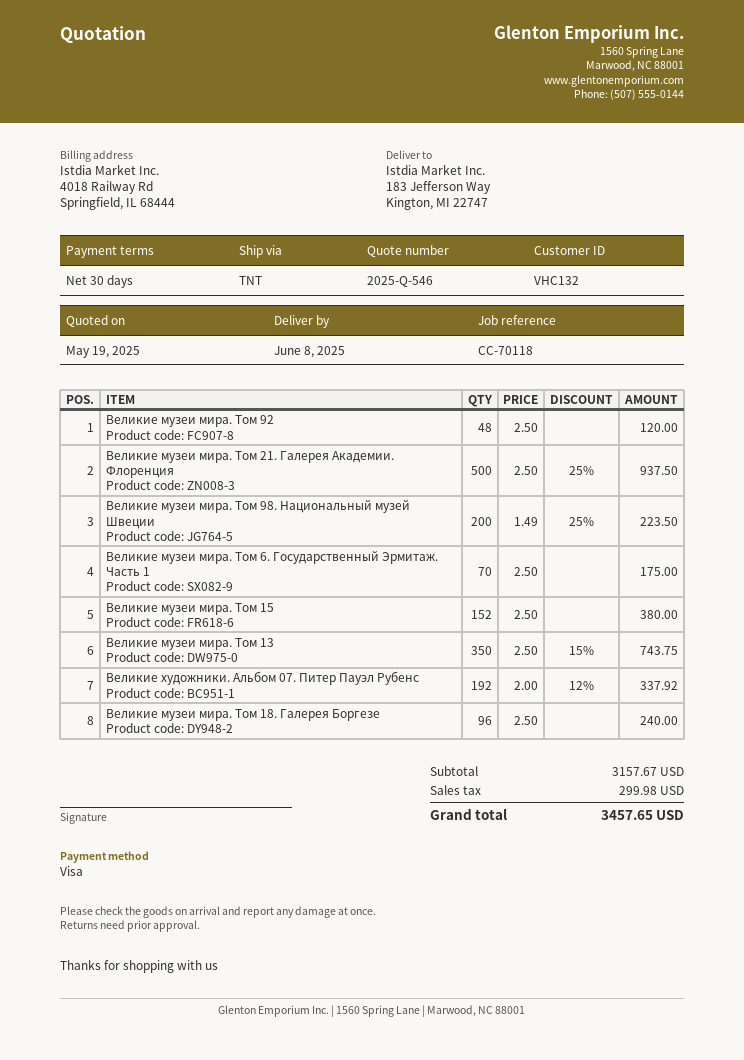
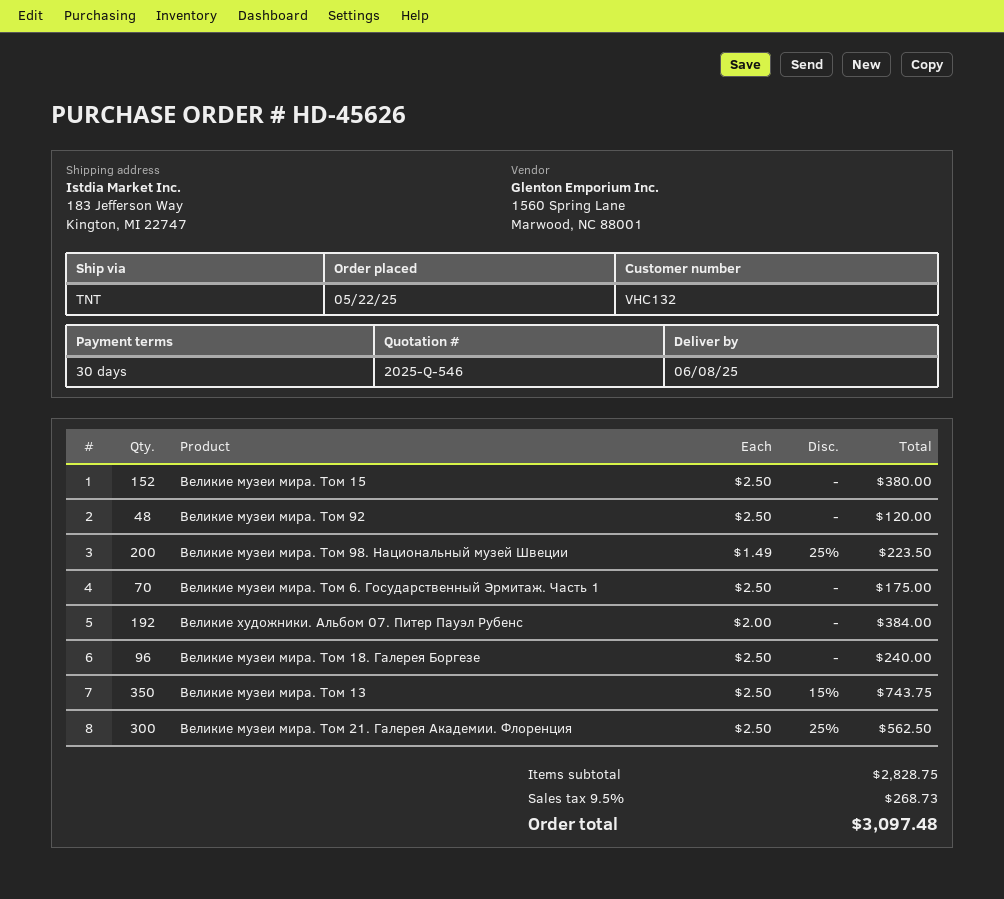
Великие музеи мира. Том 21. Галерея Академии. Флоренция: 500 x 2.50 - 25% = 937.50 -> 300 x 2.50 - 25% = 562.50
Великие художники. Альбом 07. Питер Пауэл Рубенс: 192 x 2.00 - 12% = 337.92 -> 192 x 2.00 = 384.00
subtotal: 3157.67 -> 2828.75
tax: 299.98 -> 268.73
total: 3457.65 -> 3097.48

